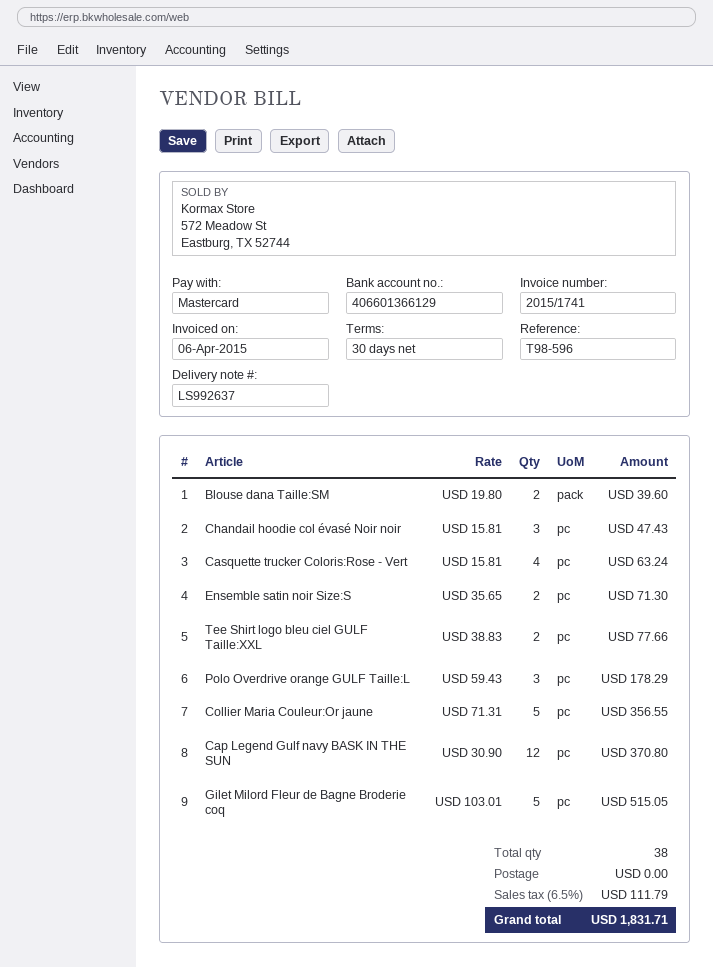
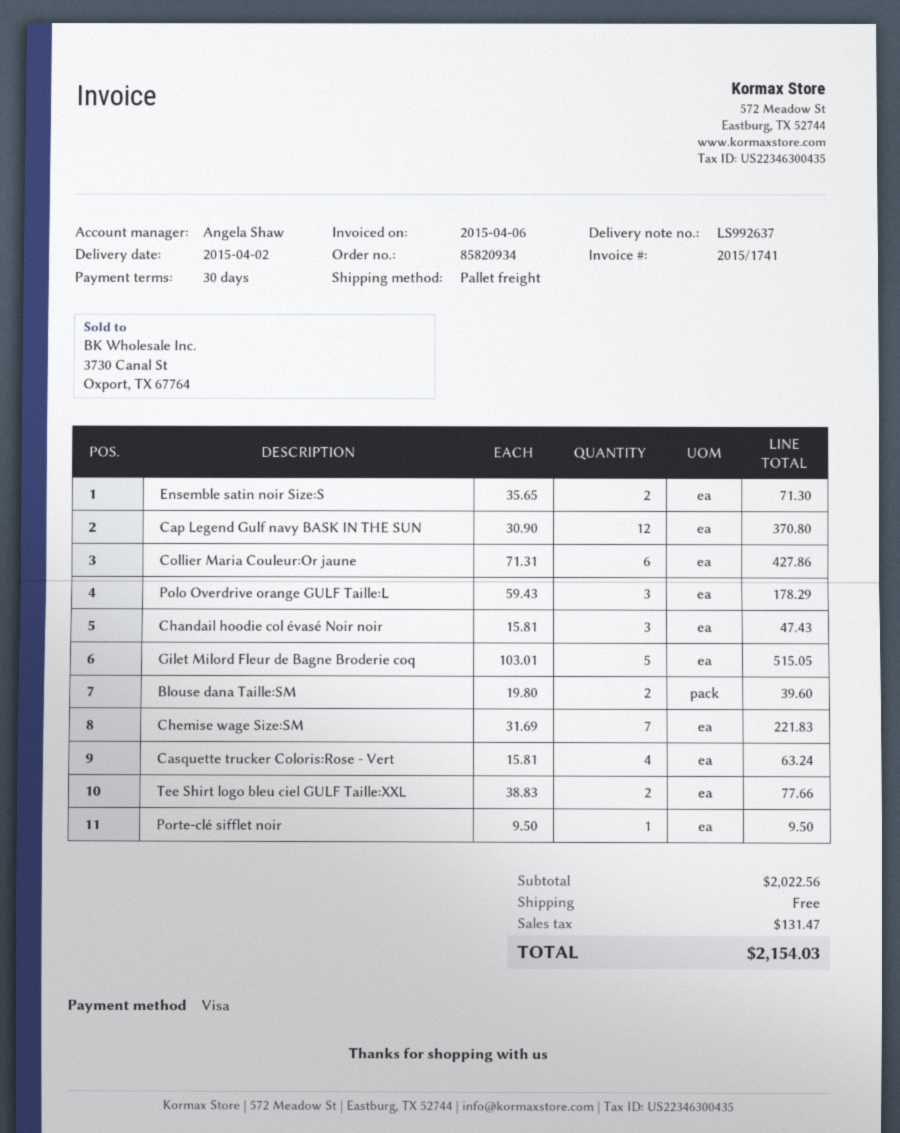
payment method: Mastercard -> Visa
Collier Maria Couleur:Or jaune: 5 x 71.31 = 356.55 -> 6 x 71.31 = 427.86
Chemise wage Size:SM: none -> 7 x 31.69 = 221.83
Porte-clé sifflet noir: none -> 1 x 9.50 = 9.50
tax: 111.79 -> 131.47
total: 1831.71 -> 2154.03

